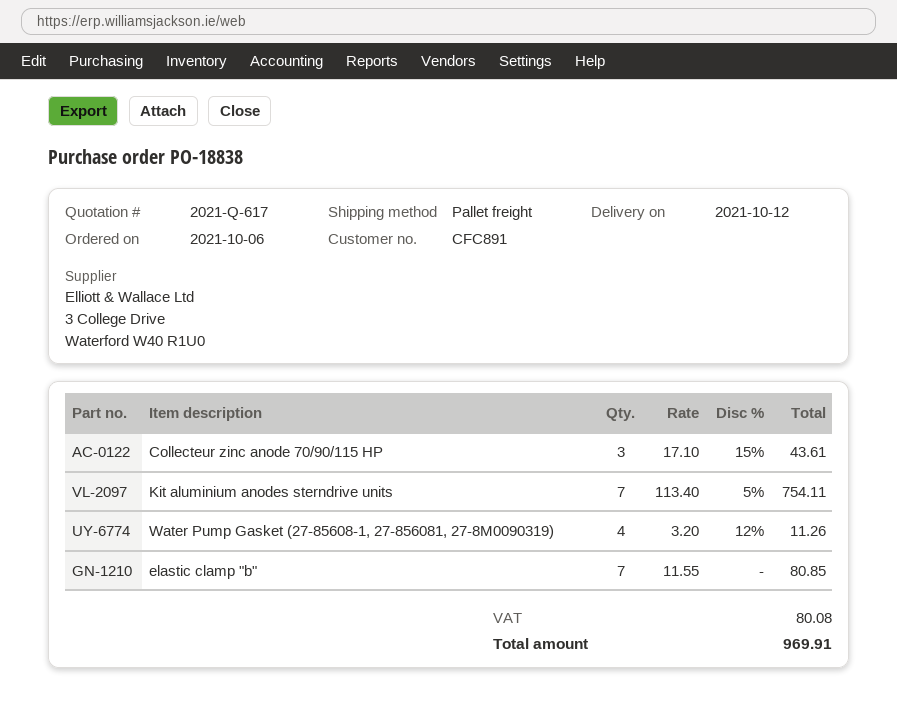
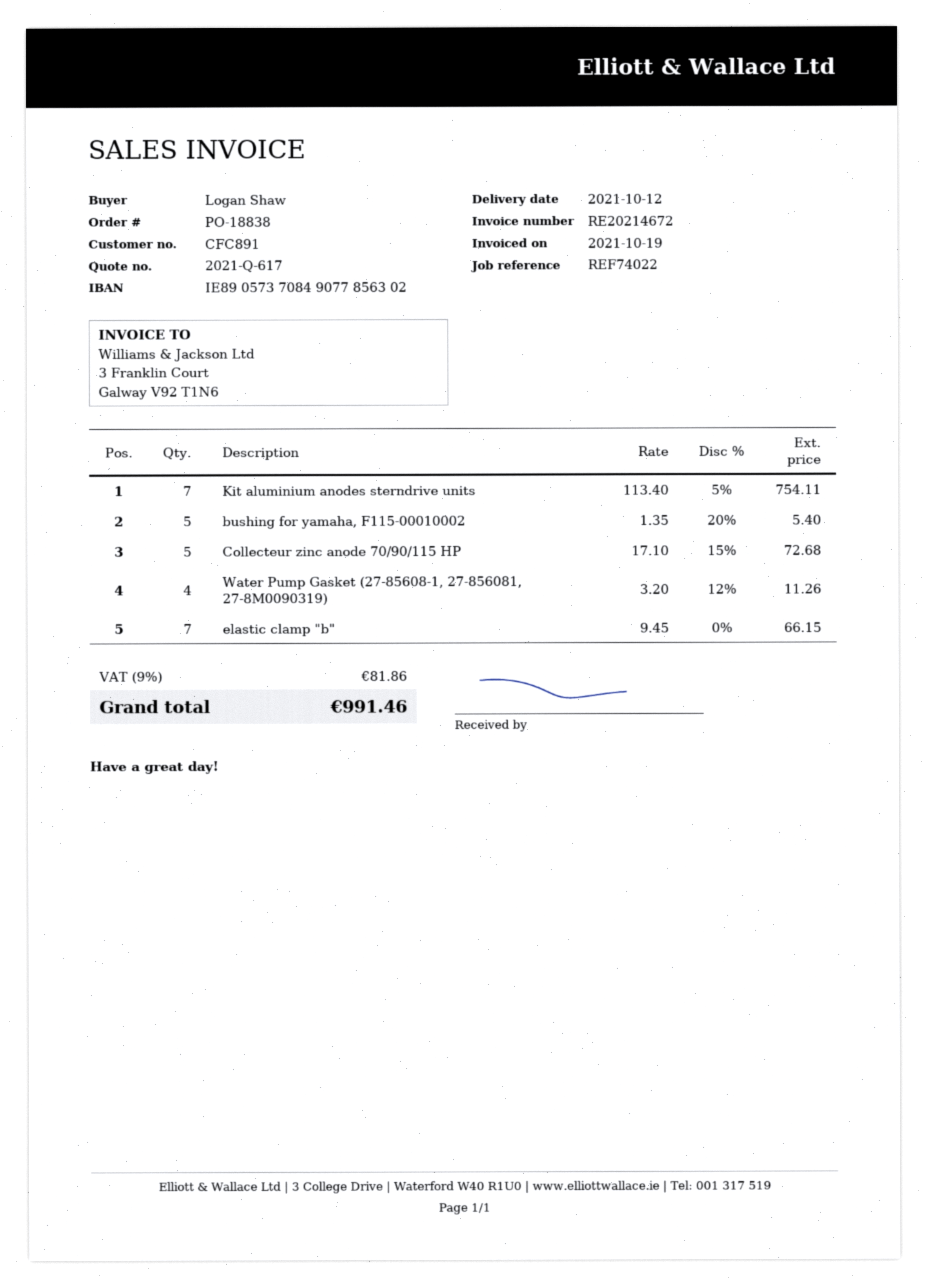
Collecteur zinc anode 70/90/115 HP: 3 x 17.10 - 15% = 43.61 -> 5 x 17.10 - 15% = 72.68
elastic clamp "b": 7 x 11.55 = 80.85 -> 7 x 9.45 = 66.15
bushing for yamaha, F115-00010002: none -> 5 x 1.35 - 20% = 5.40
tax: 80.08 -> 81.86
total: 969.91 -> 991.46

